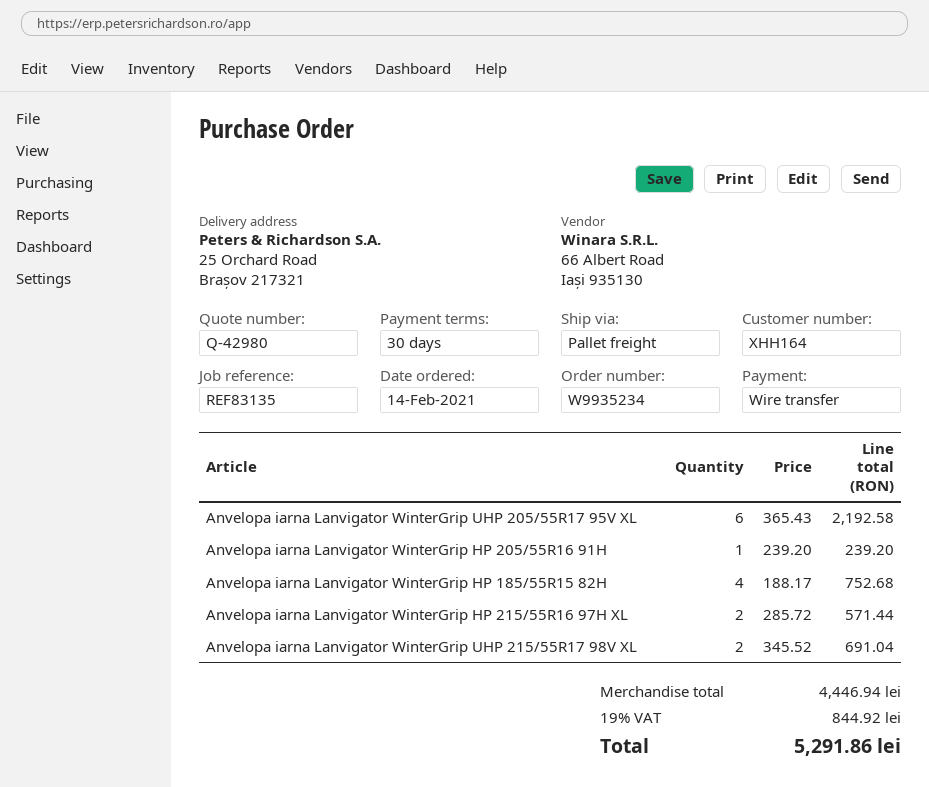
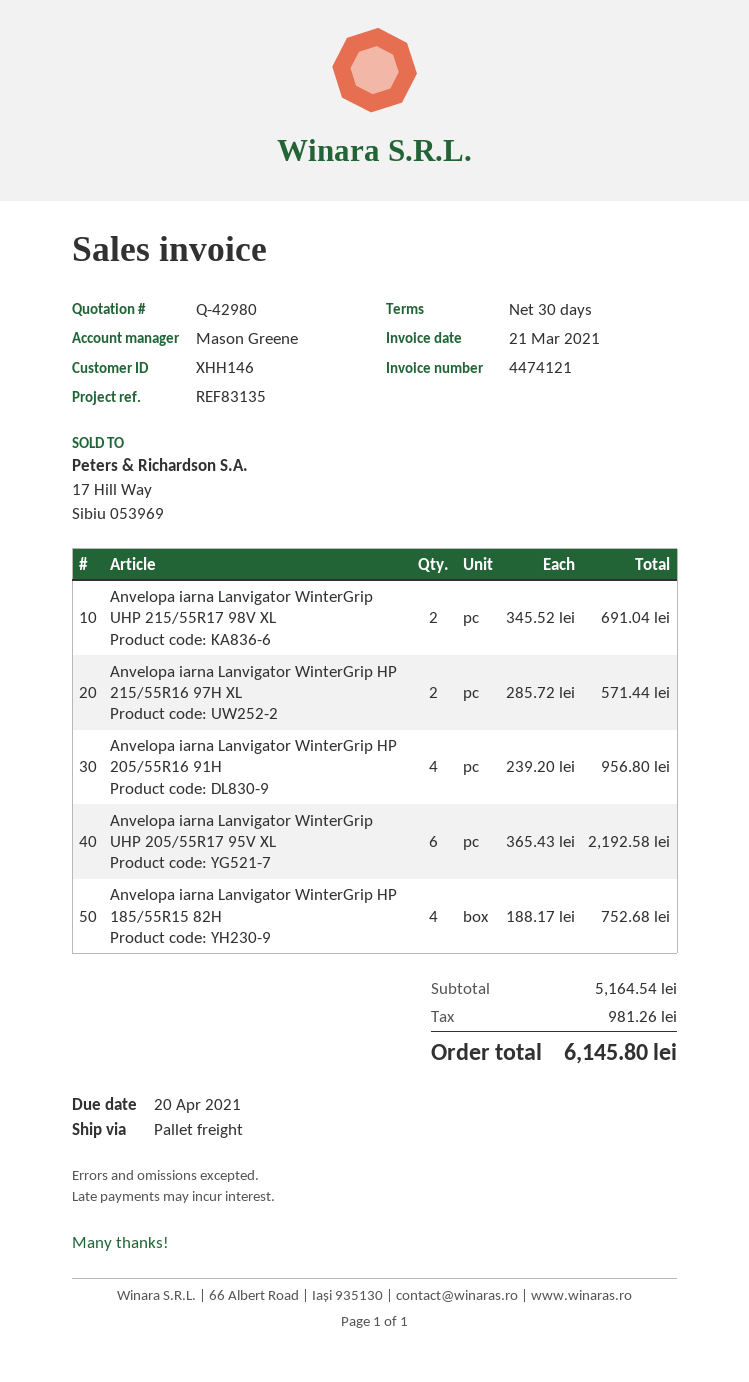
customer number: XHH164 -> XHH146
Anvelopa iarna Lanvigator WinterGrip HP 205/55R16 91H: 1 x 239.20 = 239.20 -> 4 x 239.20 = 956.80
subtotal: 4446.94 -> 5164.54
tax: 844.92 -> 981.26
total: 5291.86 -> 6145.80

